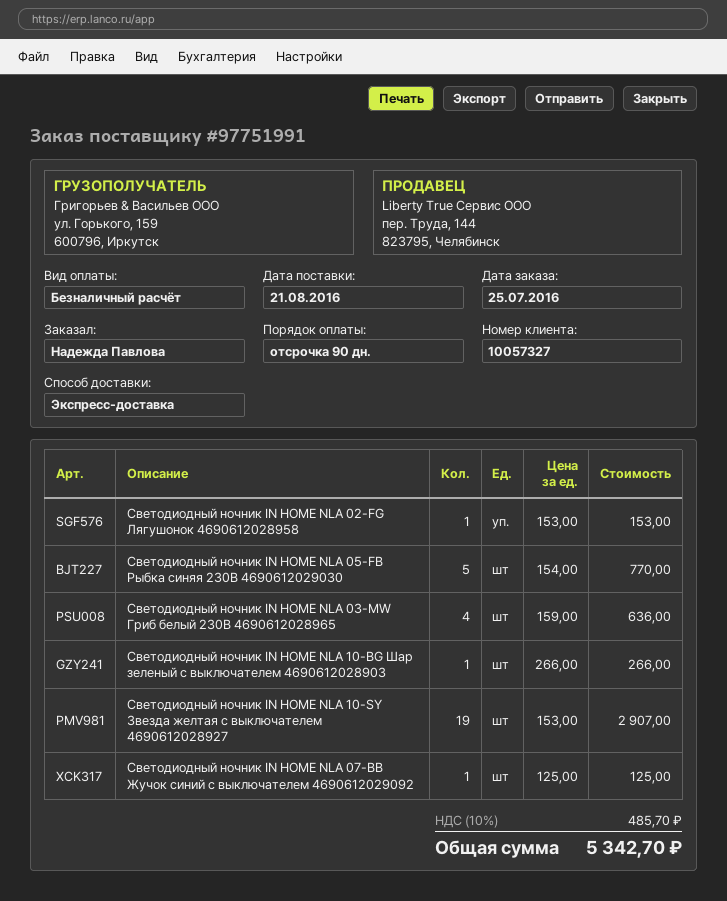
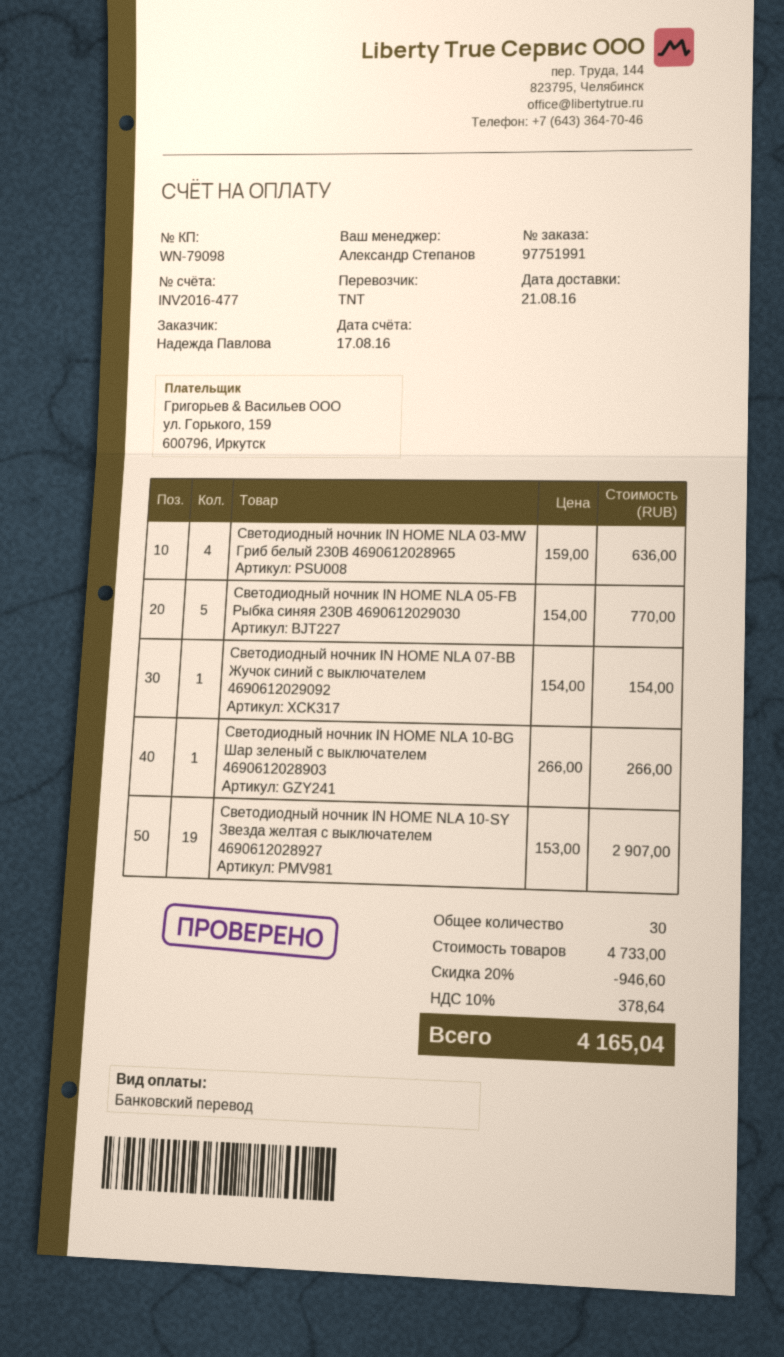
shipping method: express -> TNT
Светодиодный ночник IN HOME NLA 02-FG Лягушонок 4690612028958: 1 x 153.00 = 153.00 -> none
Светодиодный ночник IN HOME NLA 07-BB Жучок синий с выключателем 4690612029092: 1 x 125.00 = 125.00 -> 1 x 154.00 = 154.00
discount: none -> 20% = 946.60
tax: 10% = 485.70 -> 10% = 378.64
total: 5342.70 -> 4165.04

